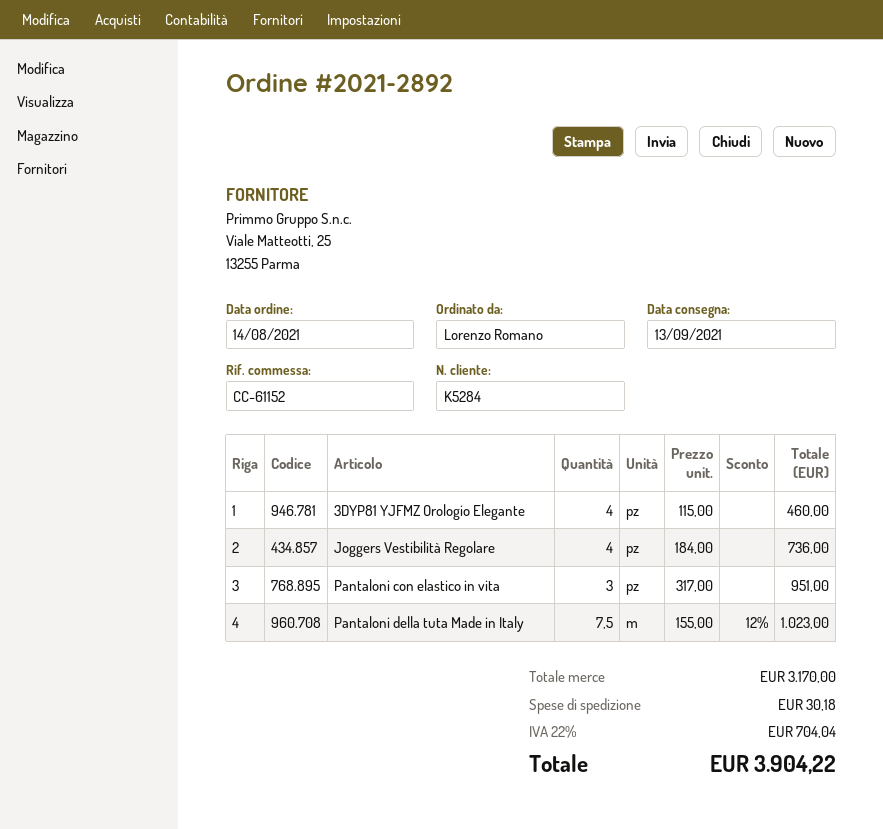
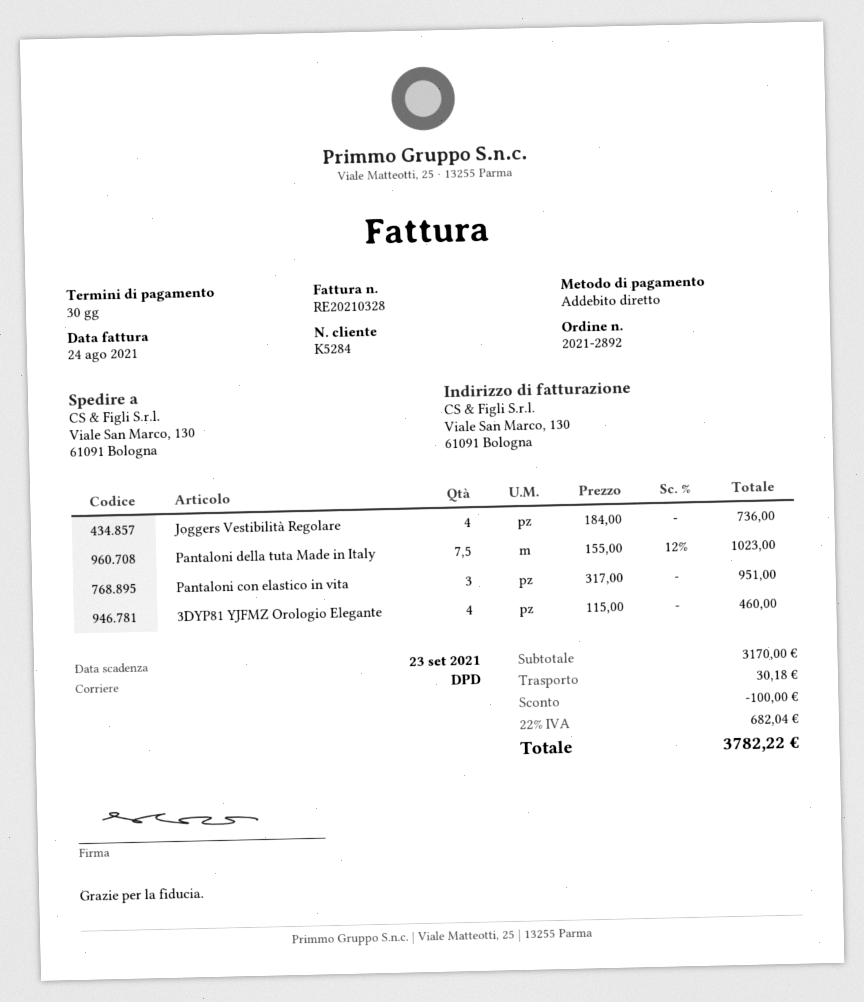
discount: none -> 100.00
tax: 22% = 704.04 -> 22% = 682.04
total: 3904.22 -> 3782.22

